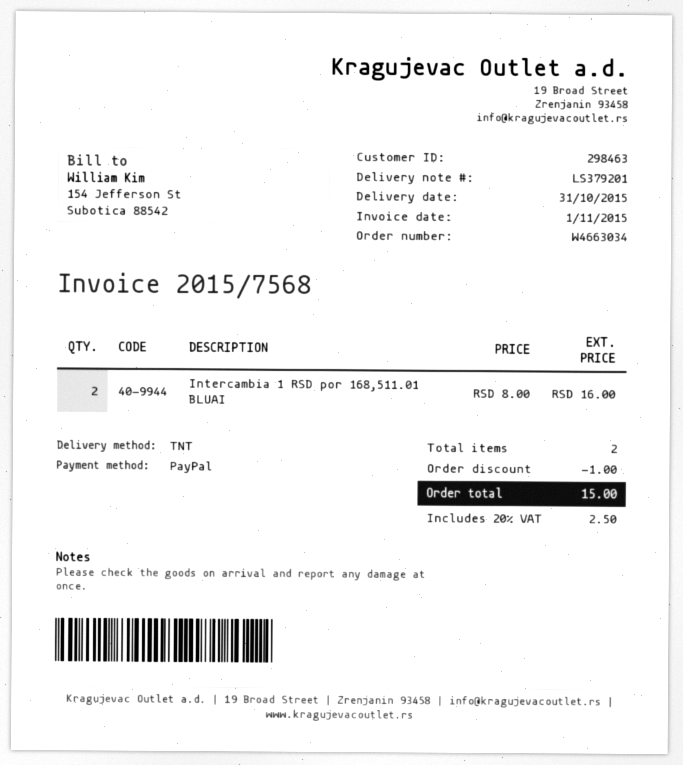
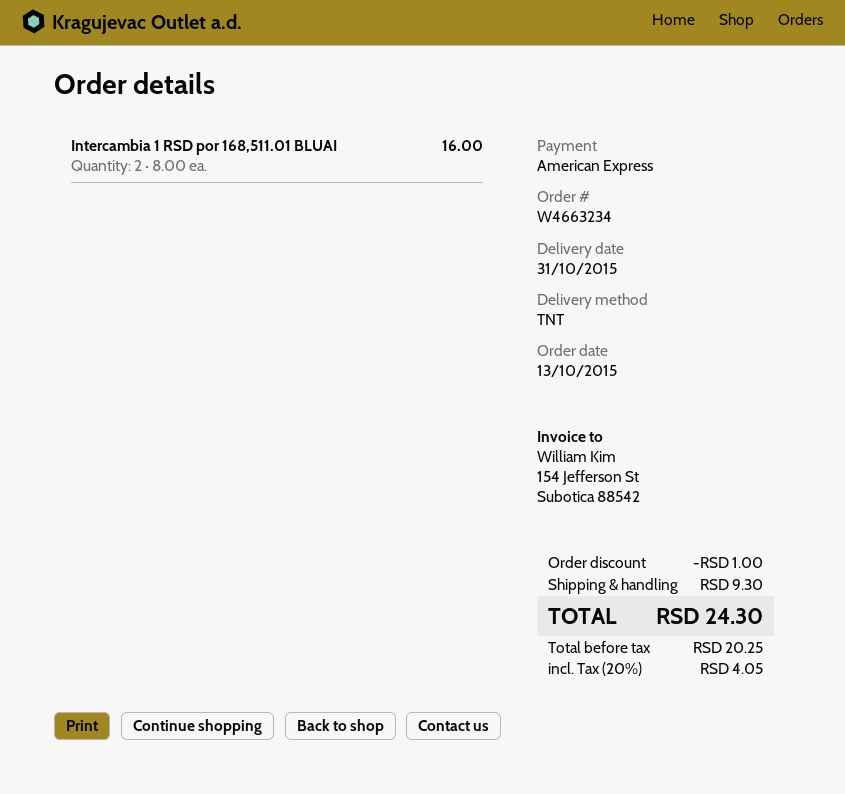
order number: W4663034 -> W4663234
payment method: PayPal -> American Express
shipping: none -> 9.30
tax: 20% = 2.50 -> 20% = 4.05
total: 15.00 -> 24.30

